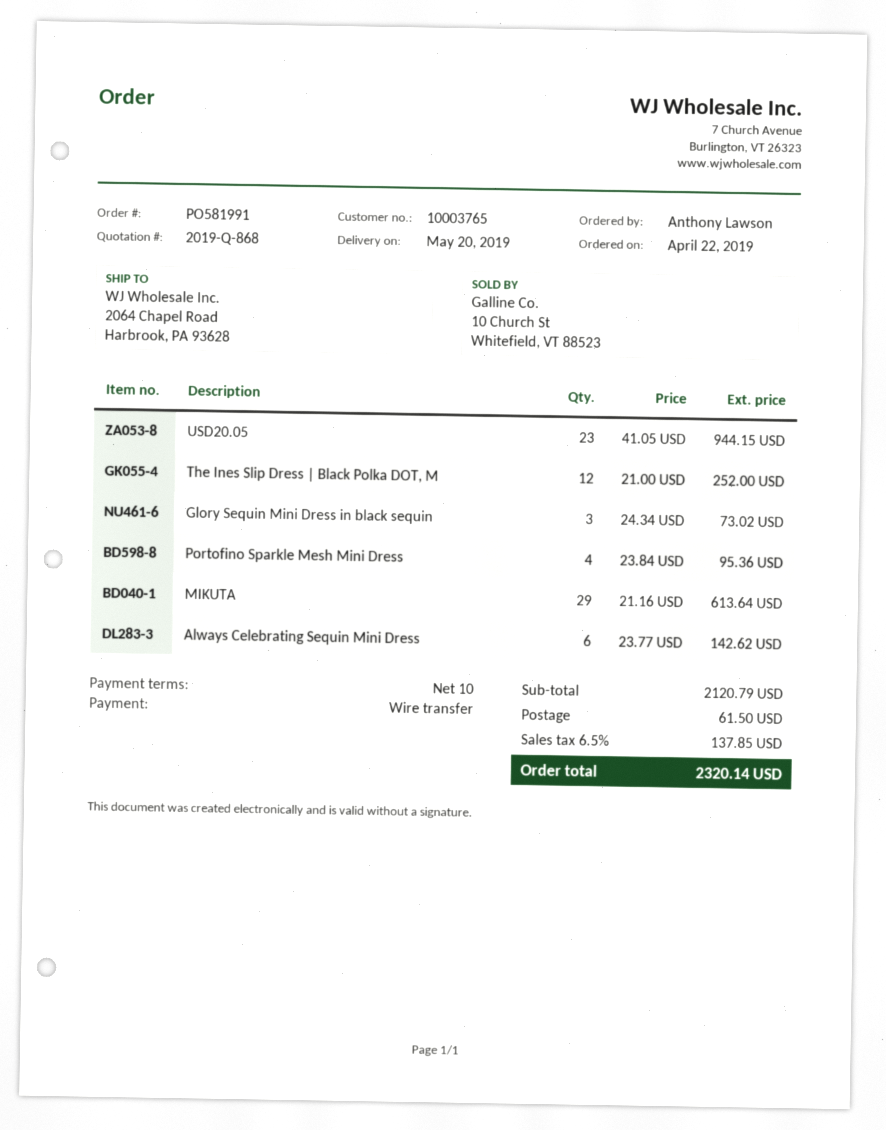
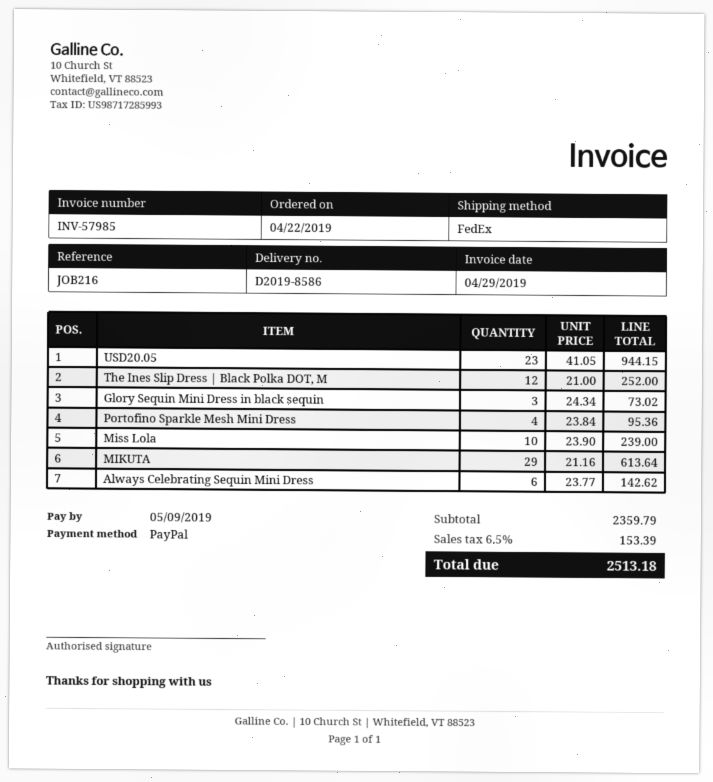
payment method: bank transfer -> PayPal
Miss Lola: none -> 10 x 23.90 = 239.00
subtotal: 2120.79 -> 2359.79
shipping: 61.50 -> none
tax: 6.5% = 137.85 -> 6.5% = 153.39
total: 2320.14 -> 2513.18

